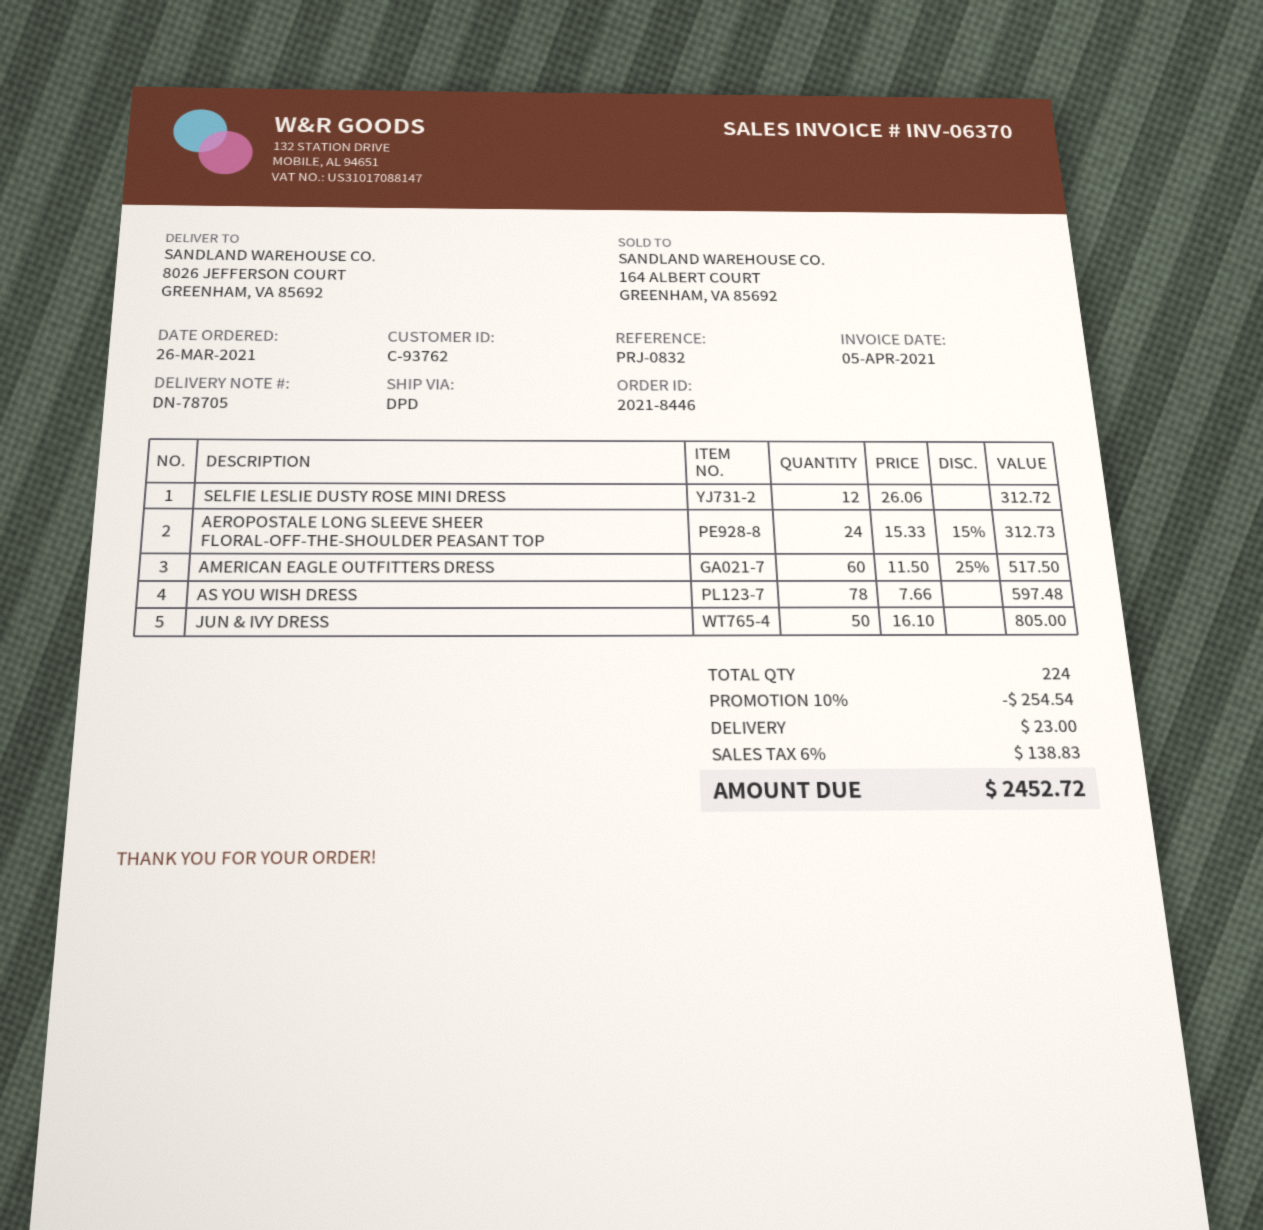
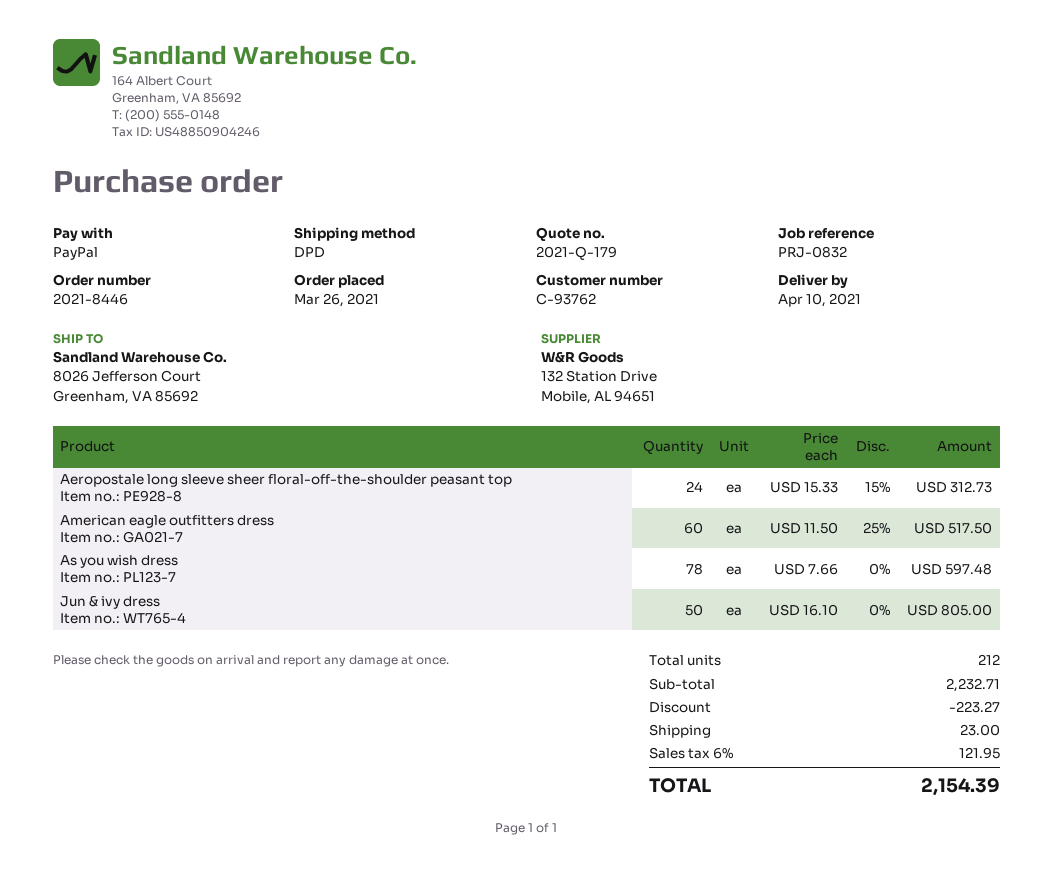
SELFIE LESLIE DUSTY ROSE MINI DRESS: 12 x 26.06 = 312.72 -> none
total quantity: 224 -> 212
discount: 254.54 -> 223.27
tax: 6% = 138.83 -> 6% = 121.95
total: 2452.72 -> 2154.39

